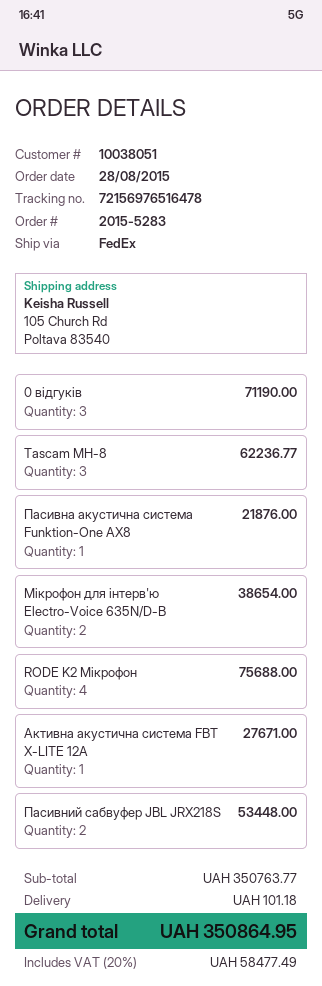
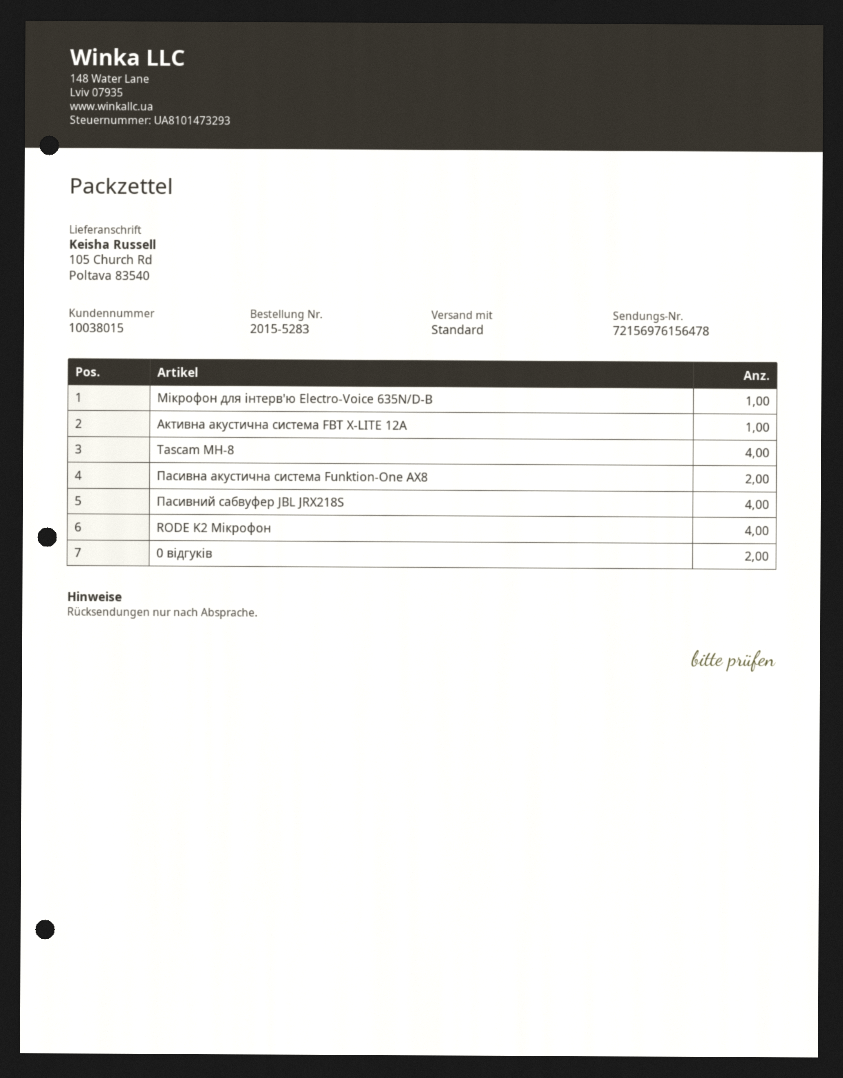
customer number: 10038051 -> 10038015
shipping method: FedEx -> standard
tracking number: 72156976516478 -> 72156976156478
0 відгуків: 3 -> 2
Tascam MH-8: 3 -> 4
Пасивна акустична система Funktion-One AX8: 1 -> 2
Мікрофон для інтерв'ю Electro-Voice 635N/D-B: 2 -> 1
Пасивний сабвуфер JBL JRX218S: 2 -> 4

